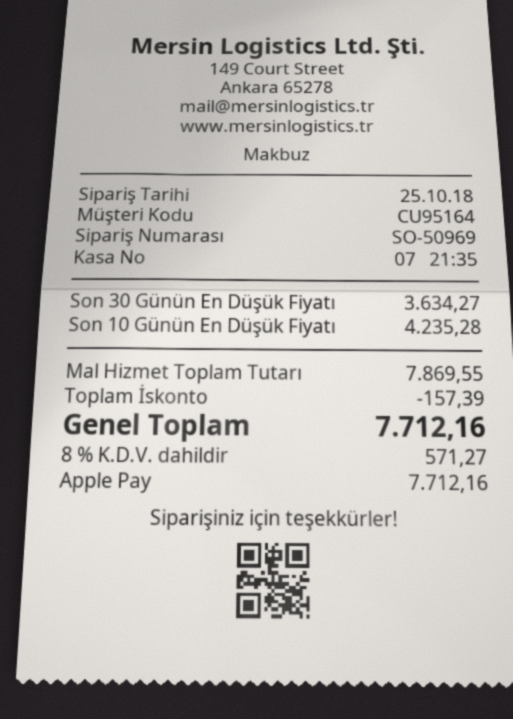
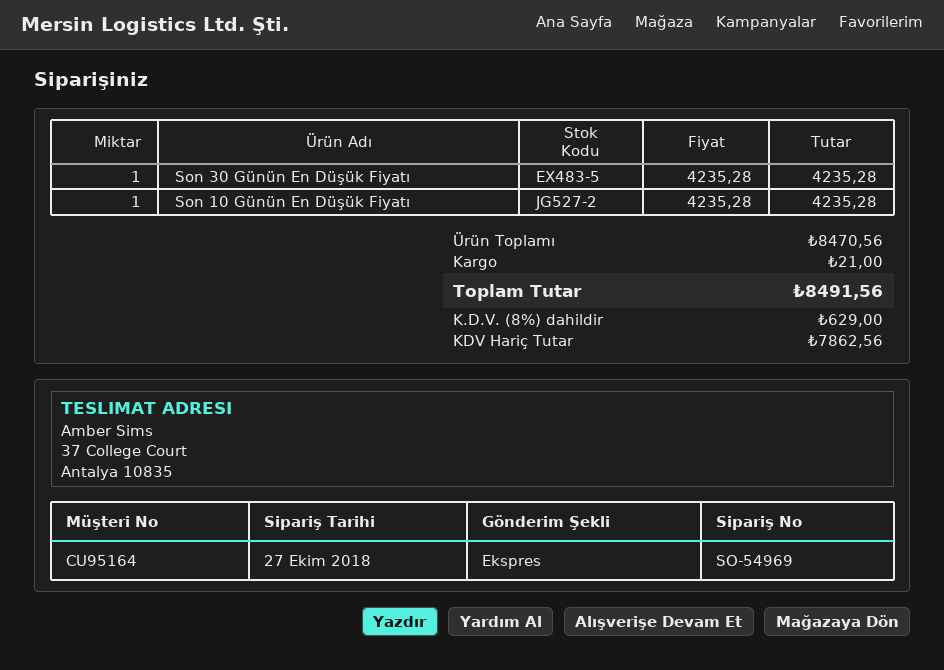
order number: SO-50969 -> SO-54969
order date: 2018-10-25 -> 2018-10-27
Son 30 Günün En Düşük Fiyatı: 1 x 3634.27 = 3634.27 -> 1 x 4235.28 = 4235.28
subtotal: 7869.55 -> 8470.56
discount: 157.39 -> none
shipping: none -> 21.00
tax: 8% = 571.27 -> 8% = 629.00
total: 7712.16 -> 8491.56

